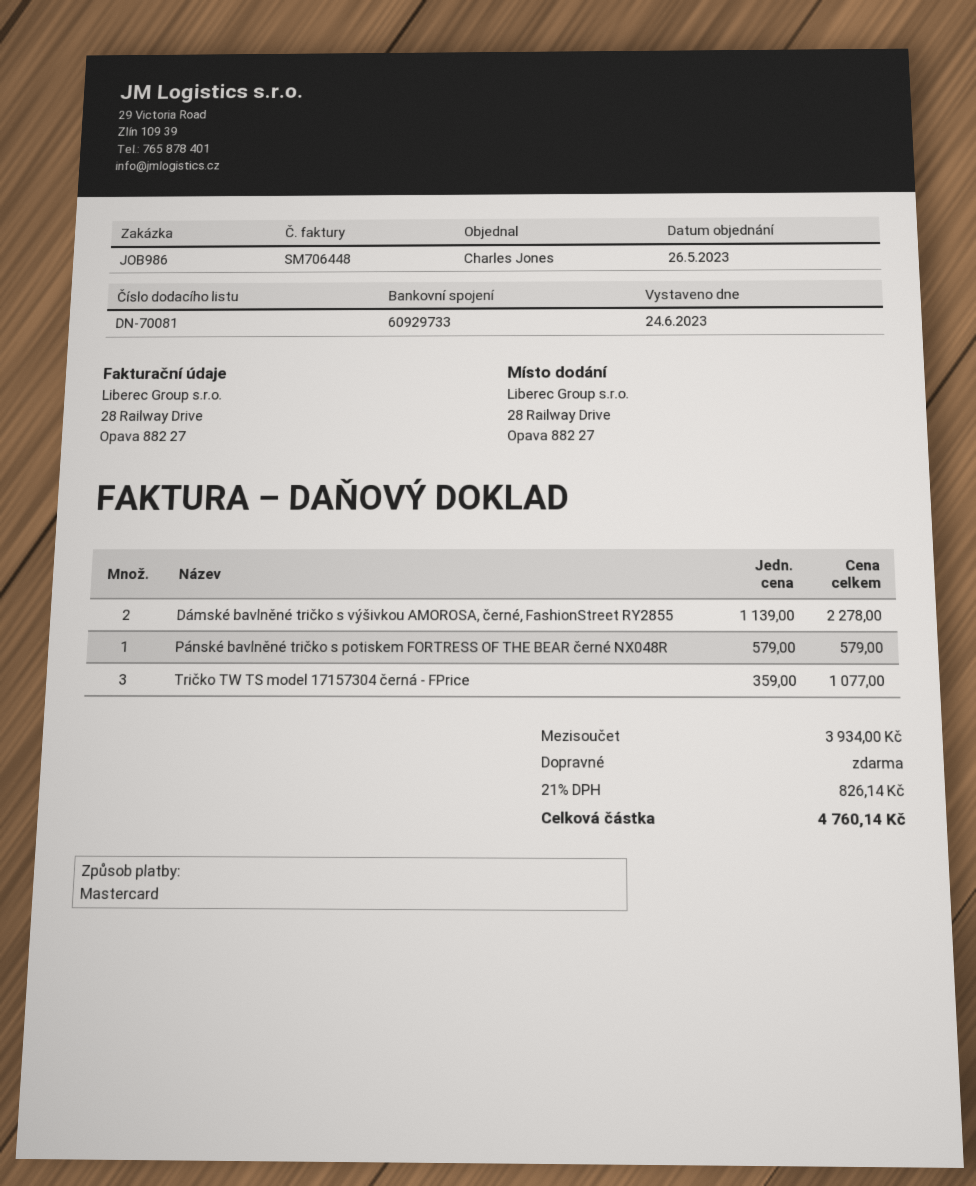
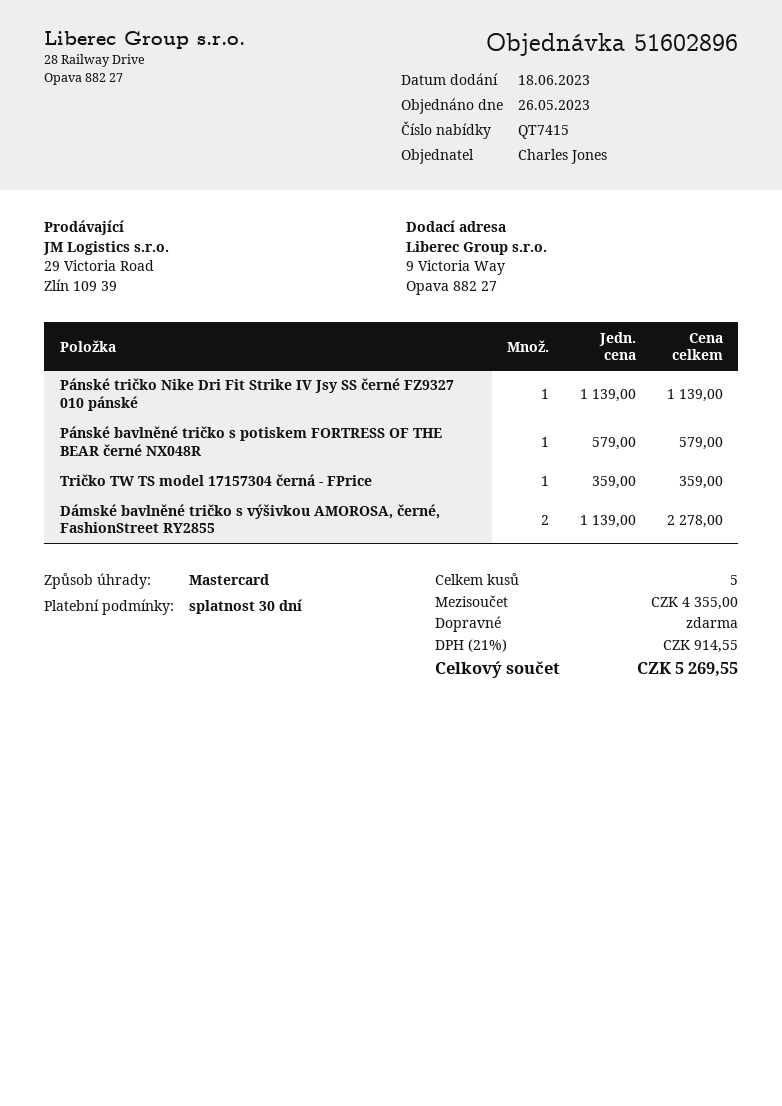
ship to: 28 Railway Drive, Opava 882 27 -> 9 Victoria Way, Opava 882 27
Tričko TW TS model 17157304 černá - FPrice: 3 x 359.00 = 1077.00 -> 1 x 359.00 = 359.00
Pánské tričko Nike Dri Fit Strike IV Jsy SS černé FZ9327 010 pánské: none -> 1 x 1139.00 = 1139.00
subtotal: 3934.00 -> 4355.00
tax: 21% = 826.14 -> 21% = 914.55
total: 4760.14 -> 5269.55

